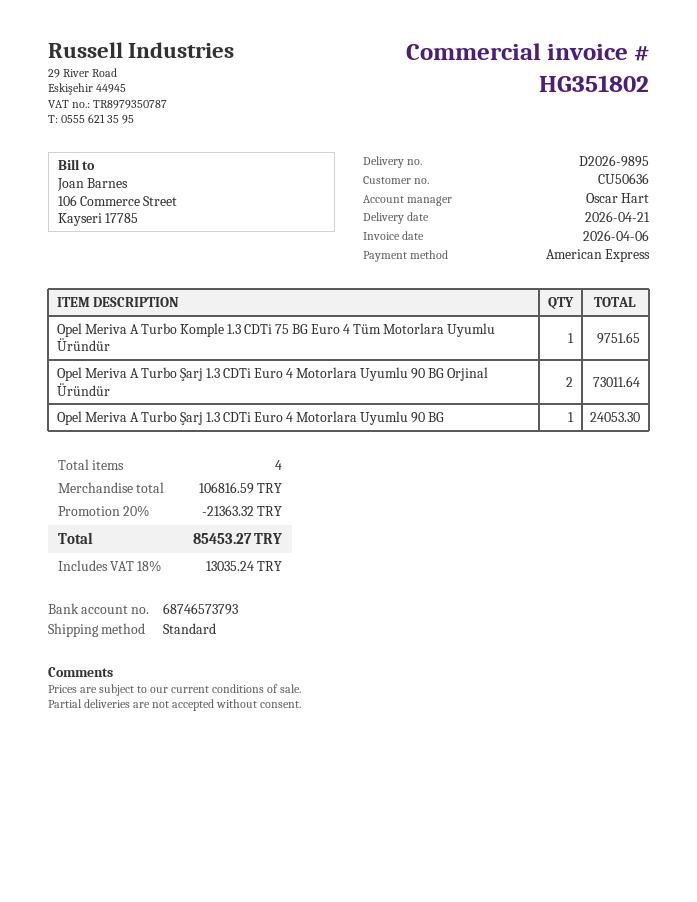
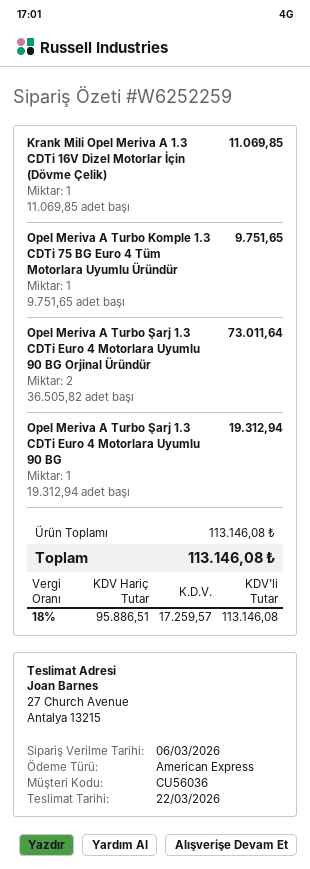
delivery date: 2026-04-21 -> 2026-03-22
customer number: CU50636 -> CU56036
Opel Meriva A Turbo Şarj 1.3 CDTi Euro 4 Motorlara Uyumlu 90 BG: 1 for 24053.30 -> 1 for 19312.94
Krank Mili Opel Meriva A 1.3 CDTi 16V Dizel Motorlar İçin (Dövme Çelik): none -> 1 for 11069.85
subtotal: 106816.59 -> 113146.08
discount: 20% = 21363.32 -> none
tax: 18% = 13035.24 -> 18% = 17259.57
total: 85453.27 -> 113146.08

